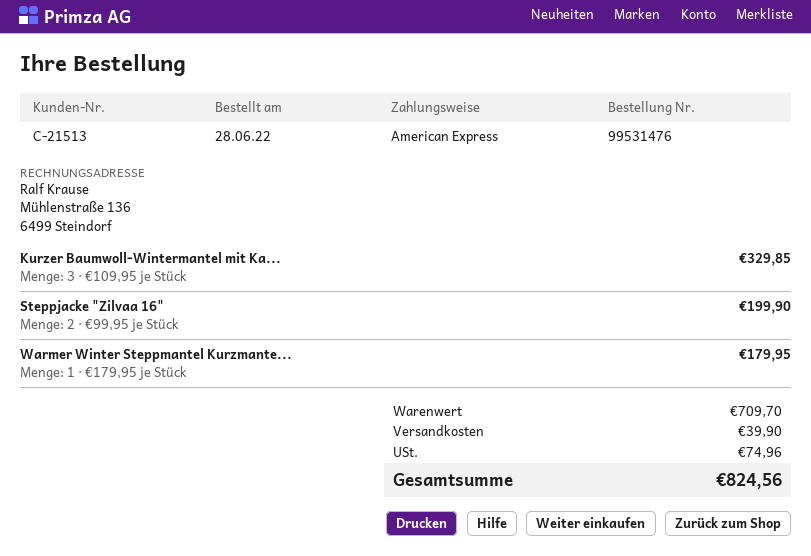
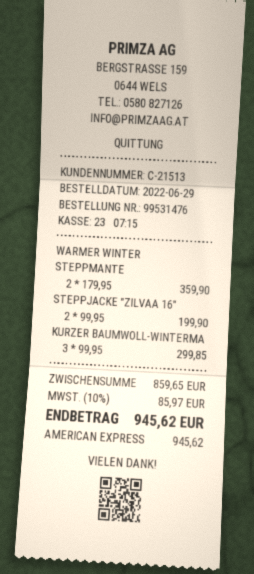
order date: 2022-06-28 -> 2022-06-29
Kurzer Baumwoll-Wintermantel mit Ka...: 3 x 109.95 = 329.85 -> 3 x 99.95 = 299.85
Warmer Winter Steppmantel Kurzmante...: 1 x 179.95 = 179.95 -> 2 x 179.95 = 359.90
subtotal: 709.70 -> 859.65
shipping: 39.90 -> none
tax: 74.96 -> 85.97
total: 824.56 -> 945.62

